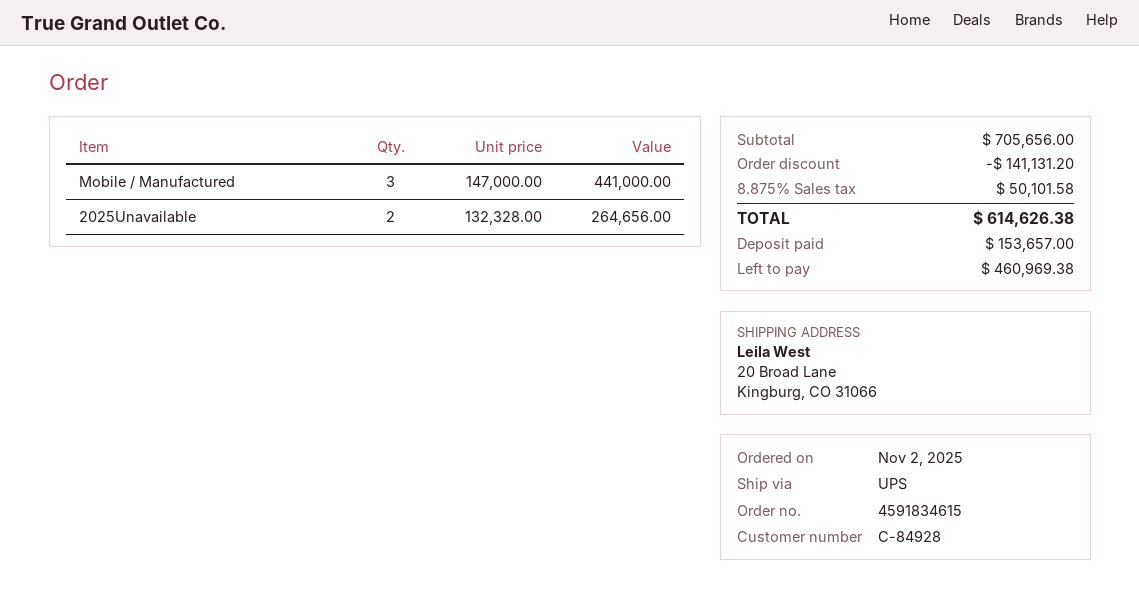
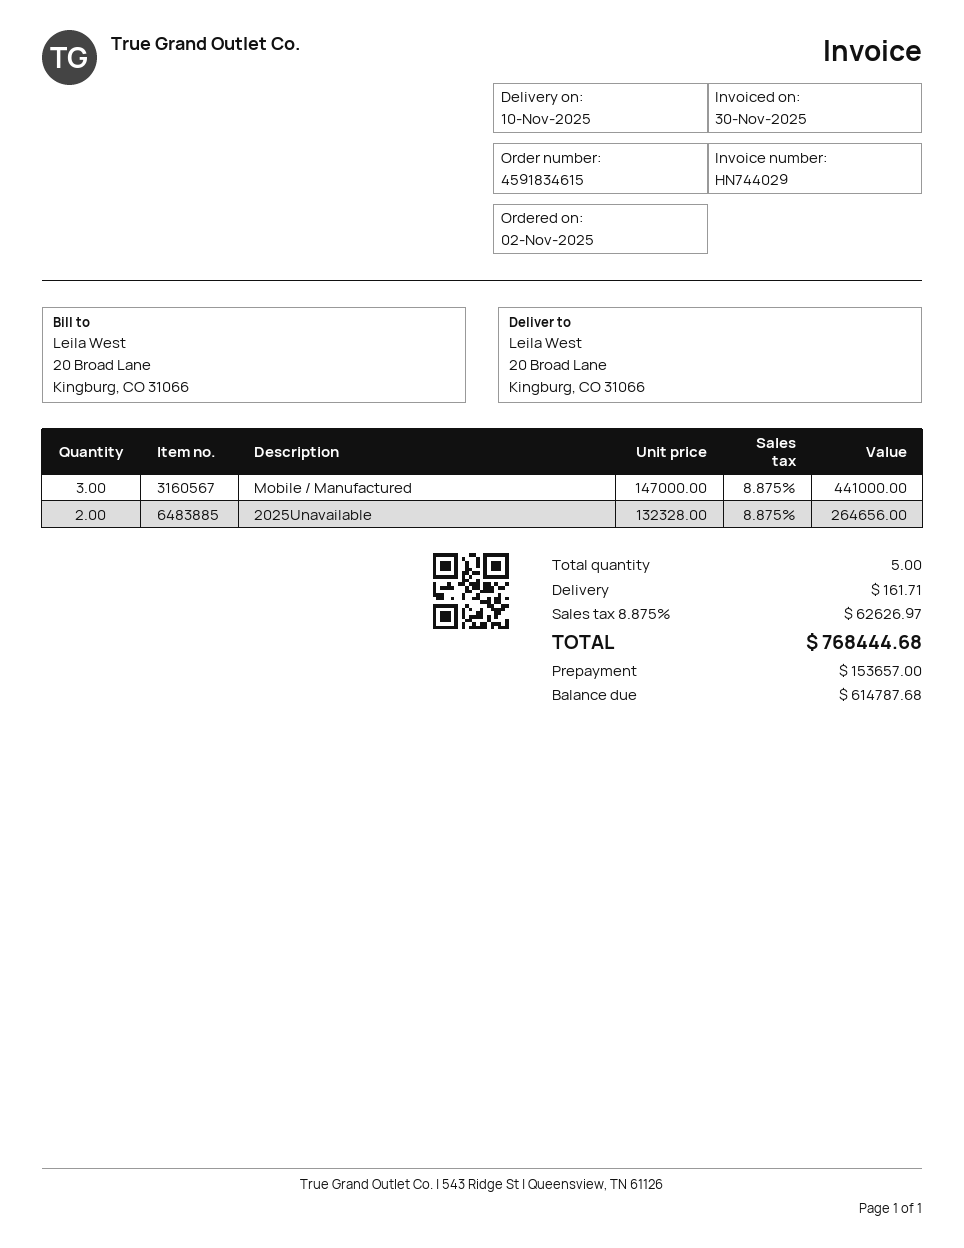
discount: 141131.20 -> none
shipping: none -> 161.71
tax: 8.875% = 50101.58 -> 8.875% = 62626.97
total: 614626.38 -> 768444.68
balance: 460969.38 -> 614787.68

